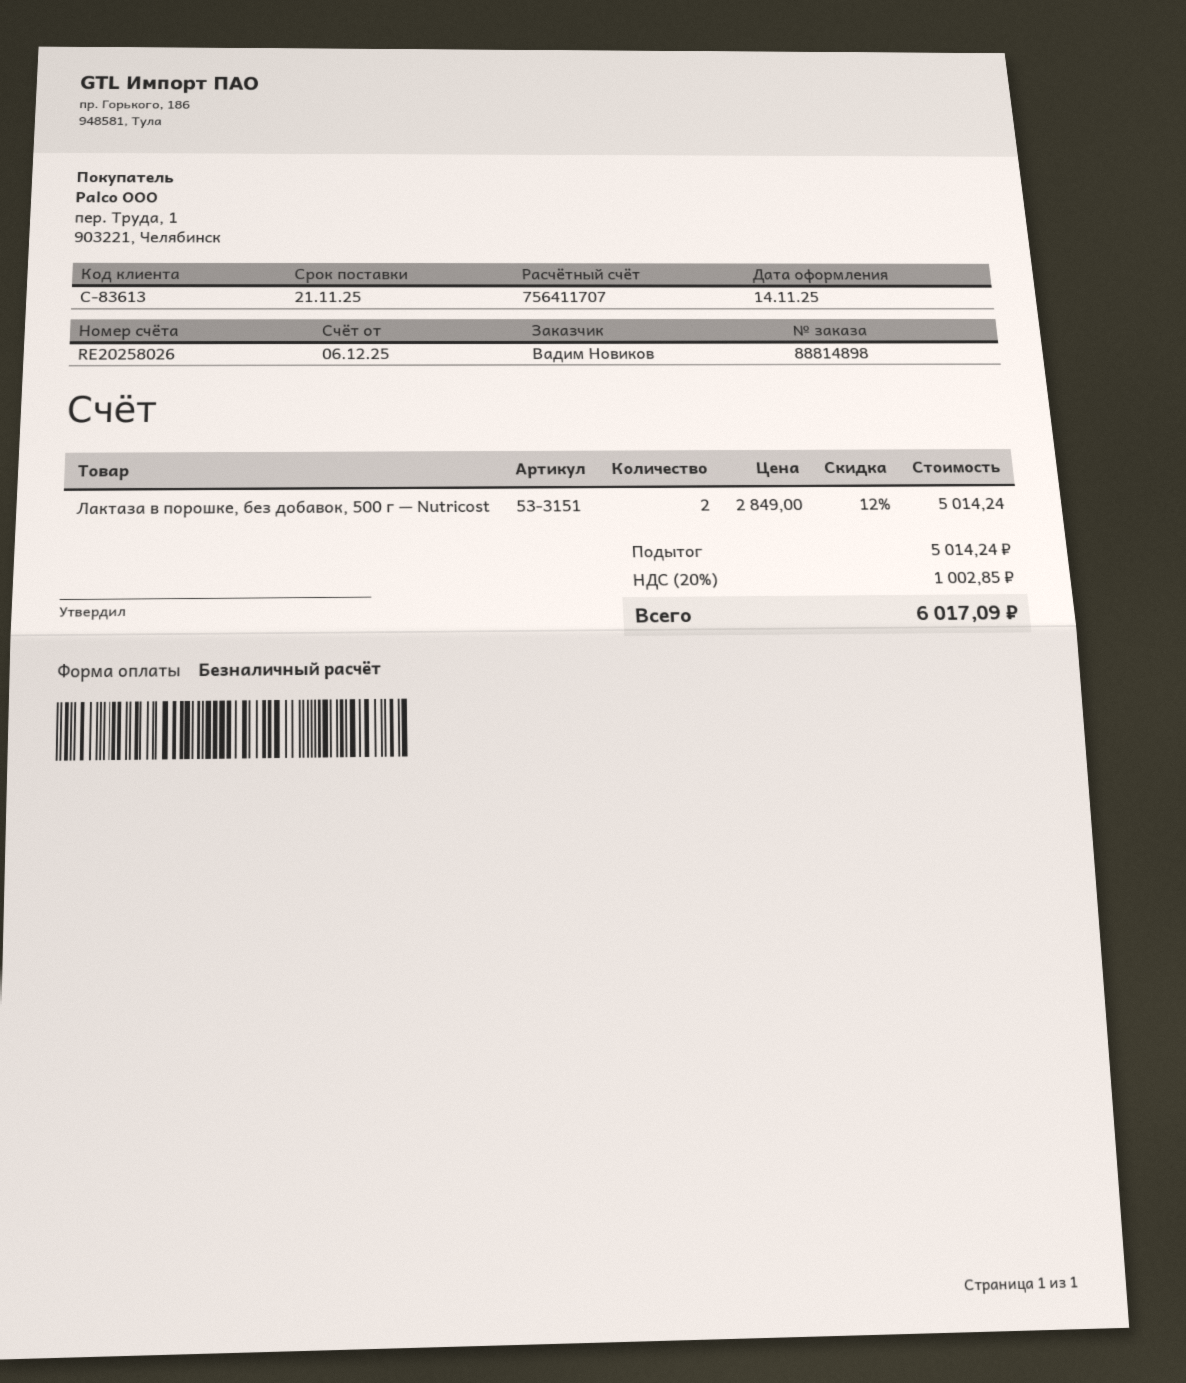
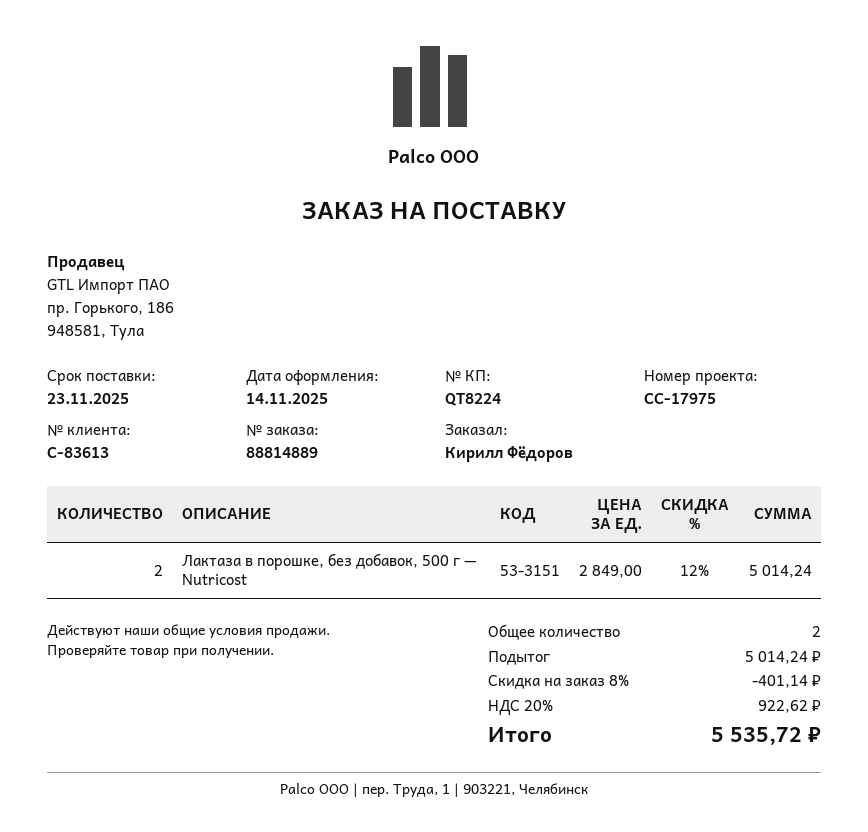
order number: 88814898 -> 88814889
delivery date: 2025-11-21 -> 2025-11-23
ordered by: Вадим Новиков -> Кирилл Фёдоров
discount: none -> 8% = 401.14
tax: 20% = 1002.85 -> 20% = 922.62
total: 6017.09 -> 5535.72

